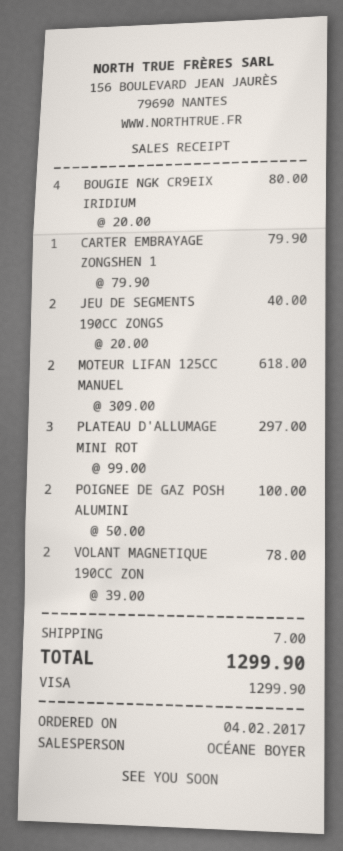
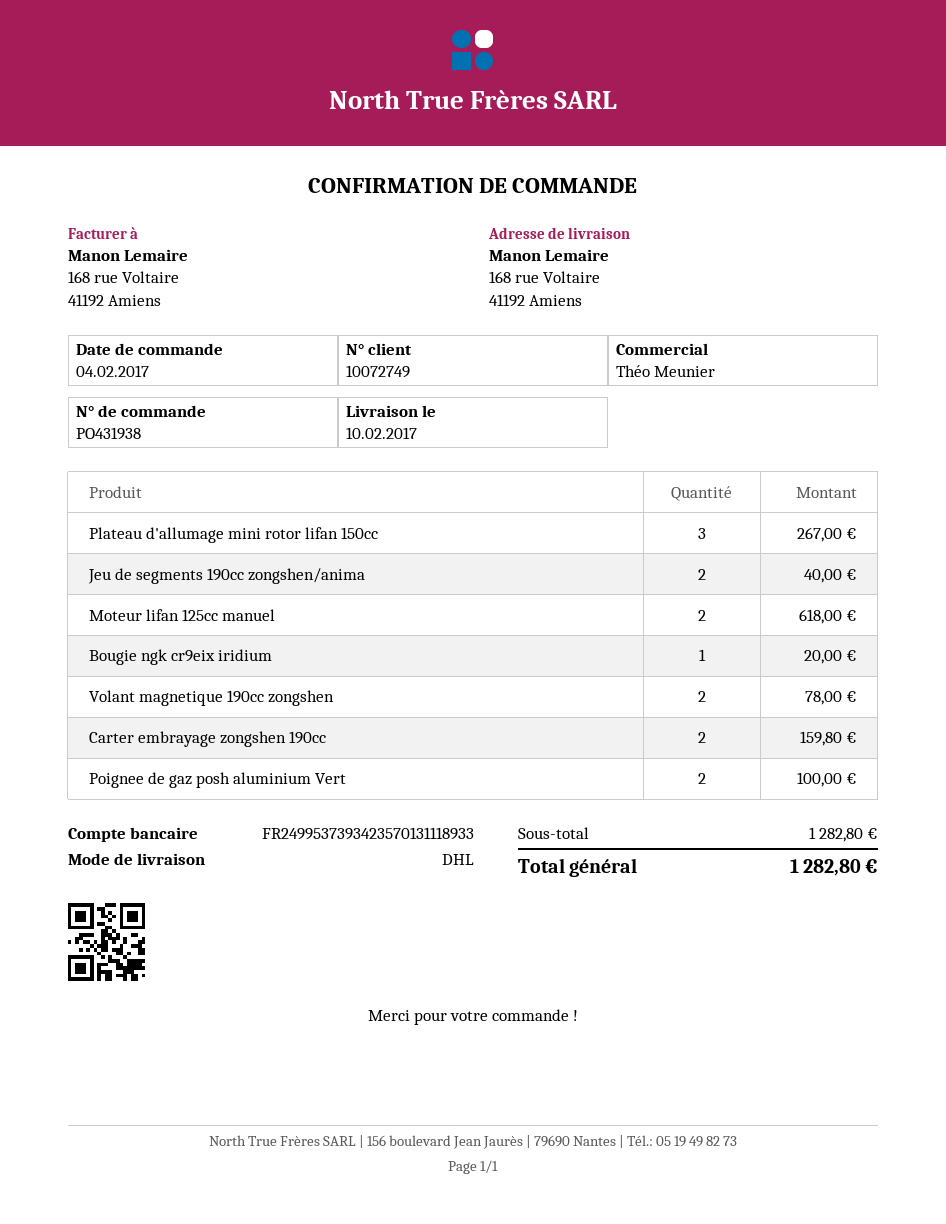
sales rep: OCÉANE BOYER -> Théo Meunier
BOUGIE NGK CR9EIX IRIDIUM: 4 for 80.00 -> 1 for 20.00
CARTER EMBRAYAGE ZONGSHEN 1: 1 for 79.90 -> 2 for 159.80
PLATEAU D'ALLUMAGE MINI ROT: 3 for 297.00 -> 3 for 267.00
shipping: 7.00 -> none
total: 1299.90 -> 1282.80

